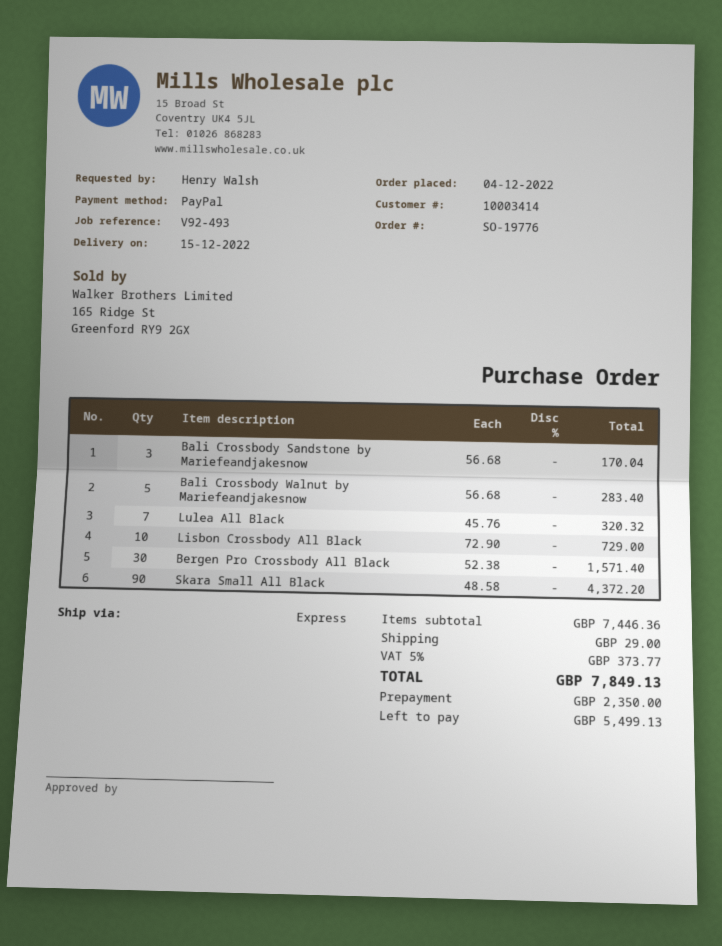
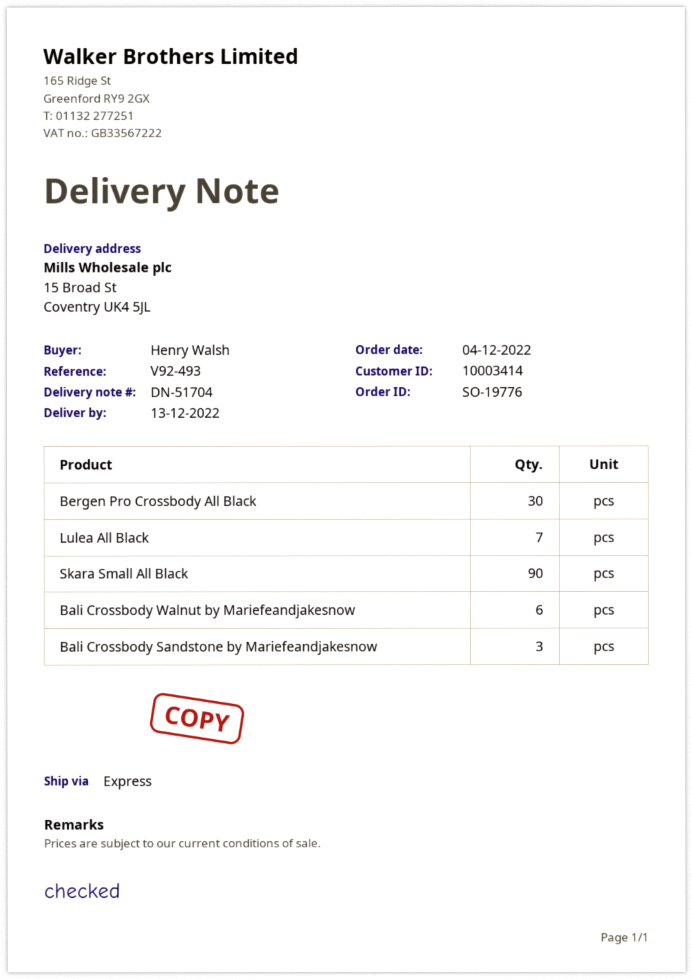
delivery date: 2022-12-15 -> 2022-12-13
Bali Crossbody Walnut by Mariefeandjakesnow: 5 -> 6
Lisbon Crossbody All Black: 10 -> none

